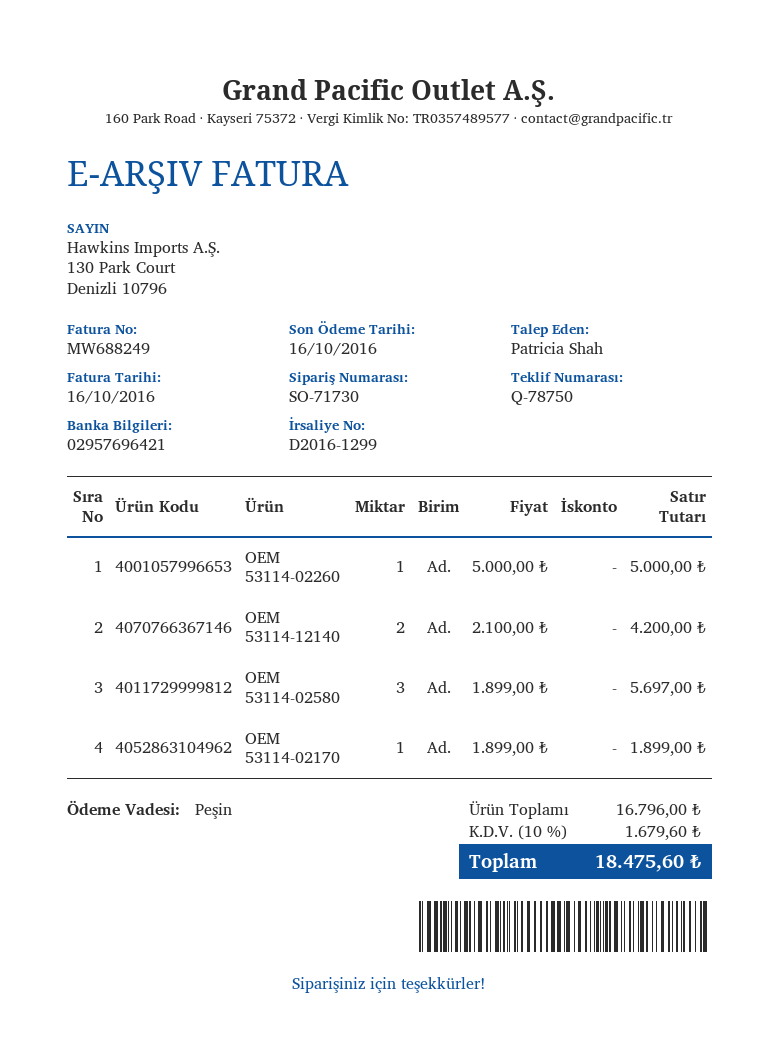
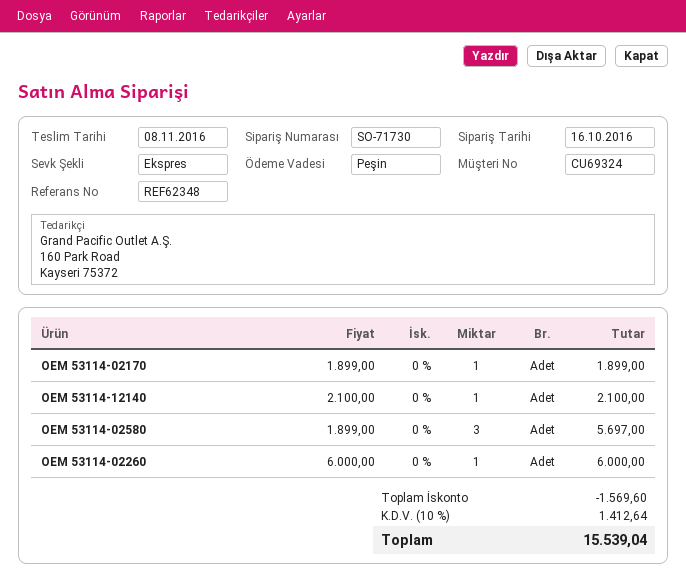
OEM 53114-02260: 1 x 5000.00 = 5000.00 -> 1 x 6000.00 = 6000.00
OEM 53114-12140: 2 x 2100.00 = 4200.00 -> 1 x 2100.00 = 2100.00
discount: none -> 1569.60
tax: 10% = 1679.60 -> 10% = 1412.64
total: 18475.60 -> 15539.04

